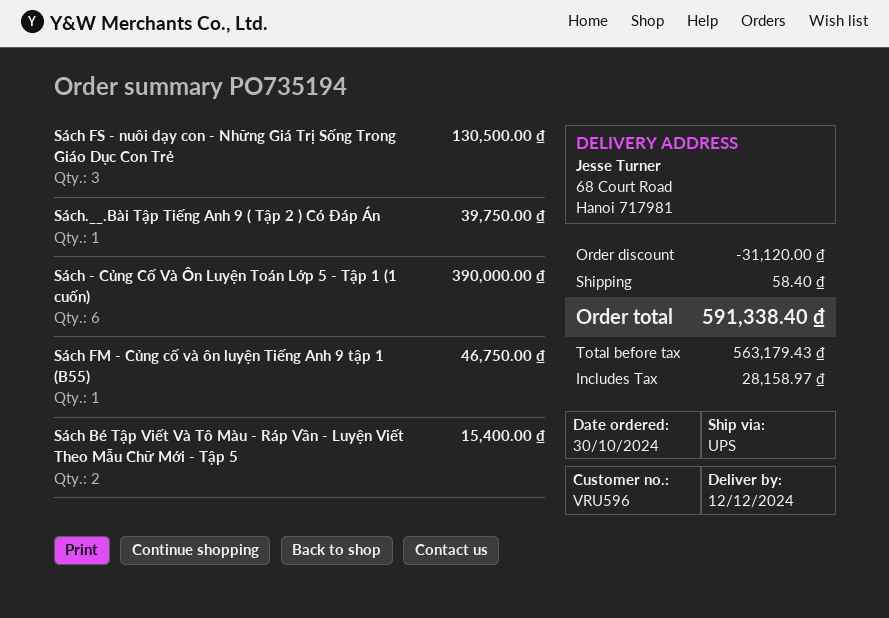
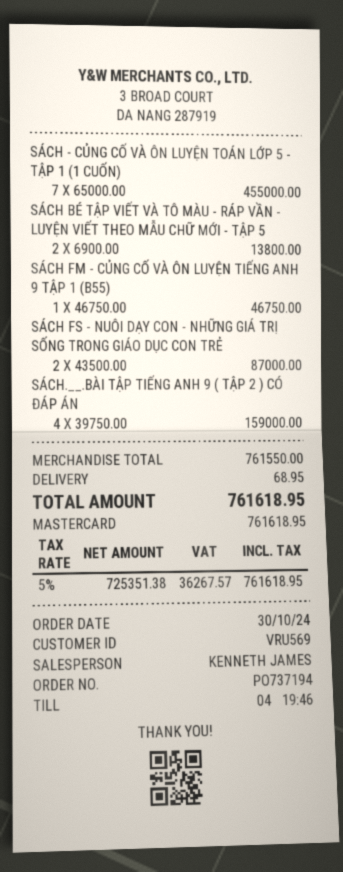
order number: PO735194 -> PO737194
customer number: VRU596 -> VRU569
Sách FS - nuôi dạy con - Những Giá Trị Sống Trong Giáo Dục Con Trẻ: 3 for 130500.00 -> 2 for 87000.00
Sách.__.Bài Tập Tiếng Anh 9 ( Tập 2 ) Có Đáp Án: 1 for 39750.00 -> 4 for 159000.00
Sách - Củng Cố Và Ôn Luyện Toán Lớp 5 - Tập 1 (1 cuốn): 6 for 390000.00 -> 7 for 455000.00
Sách Bé Tập Viết Và Tô Màu - Ráp Vần - Luyện Viết Theo Mẫu Chữ Mới - Tập 5: 2 for 15400.00 -> 2 for 13800.00
discount: 31120.00 -> none
shipping: 58.40 -> 68.95
net: 563179.43 -> 725351.38
tax: 28158.97 -> 36267.57
total: 591338.40 -> 761618.95

